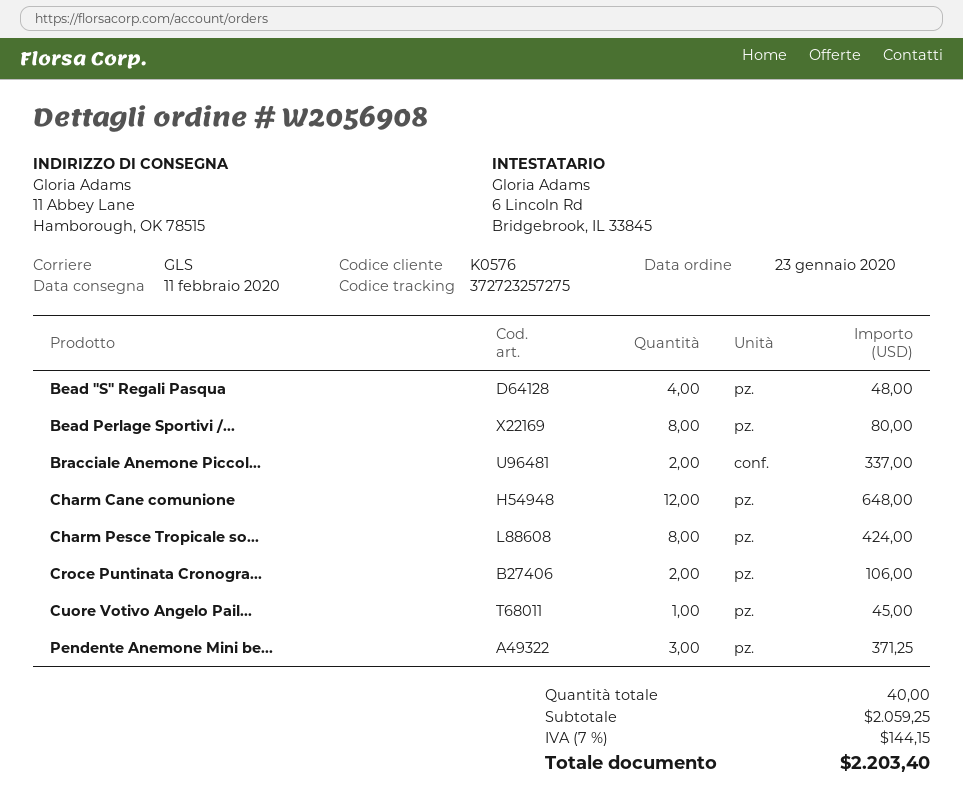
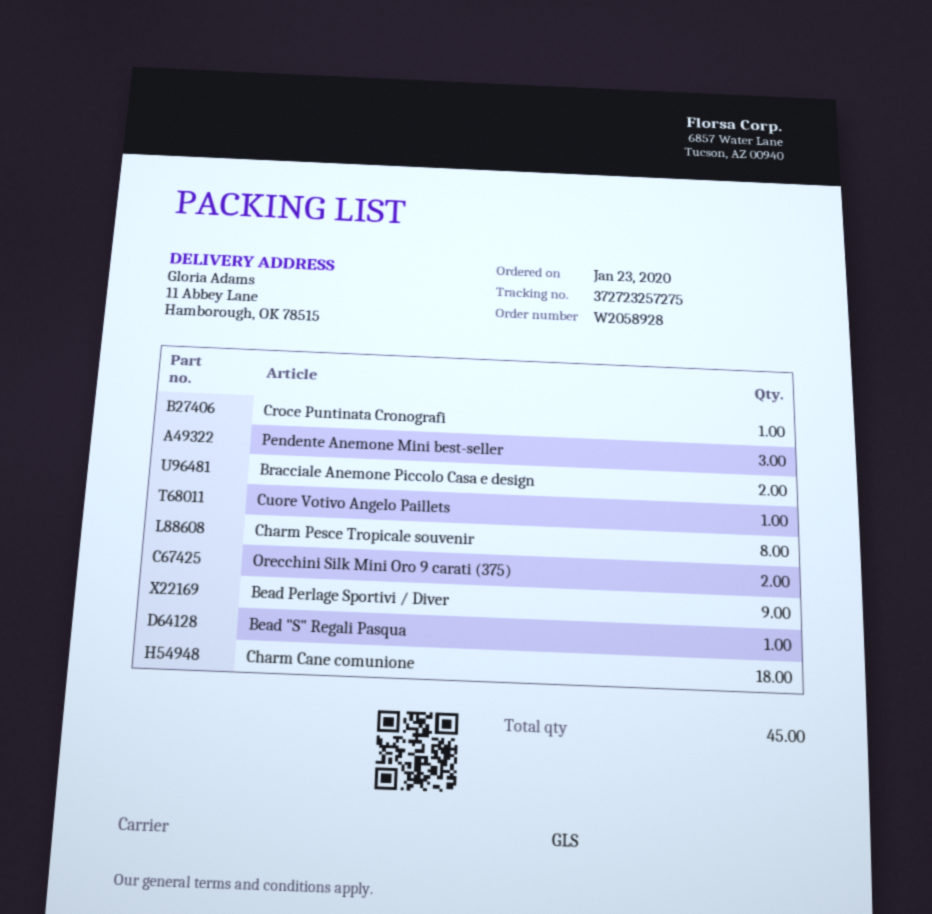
order number: W2056908 -> W2058928
Bead "S" Regali Pasqua: 4 -> 1
Bead Perlage Sportivi /...: 8 -> 9
Charm Cane comunione: 12 -> 18
Croce Puntinata Cronogra...: 2 -> 1
Orecchini Silk Mini Oro 9 carati (375): none -> 2
total quantity: 40 -> 45

